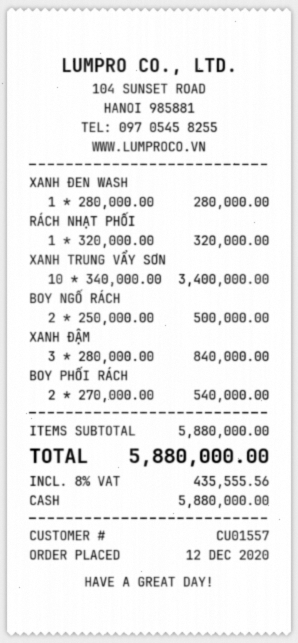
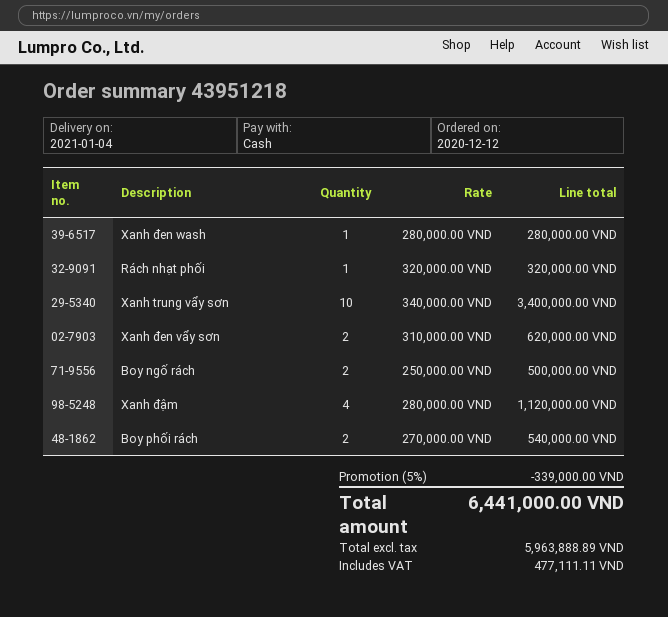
XANH ĐẬM: 3 x 280000.00 = 840000.00 -> 4 x 280000.00 = 1120000.00
Xanh đen vẩy sơn: none -> 2 x 310000.00 = 620000.00
discount: none -> 5% = 339000.00
tax: 435555.56 -> 477111.11
total: 5880000.00 -> 6441000.00

